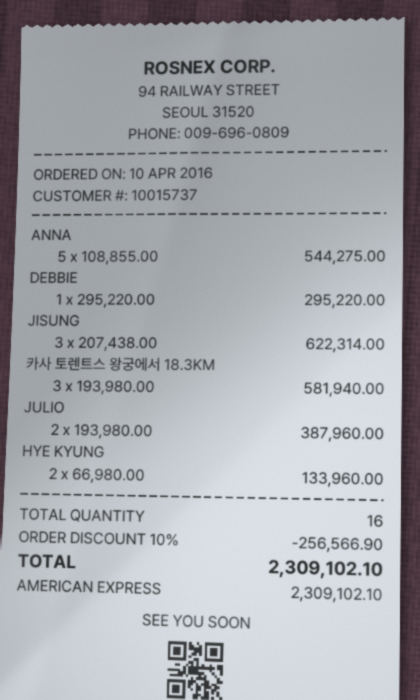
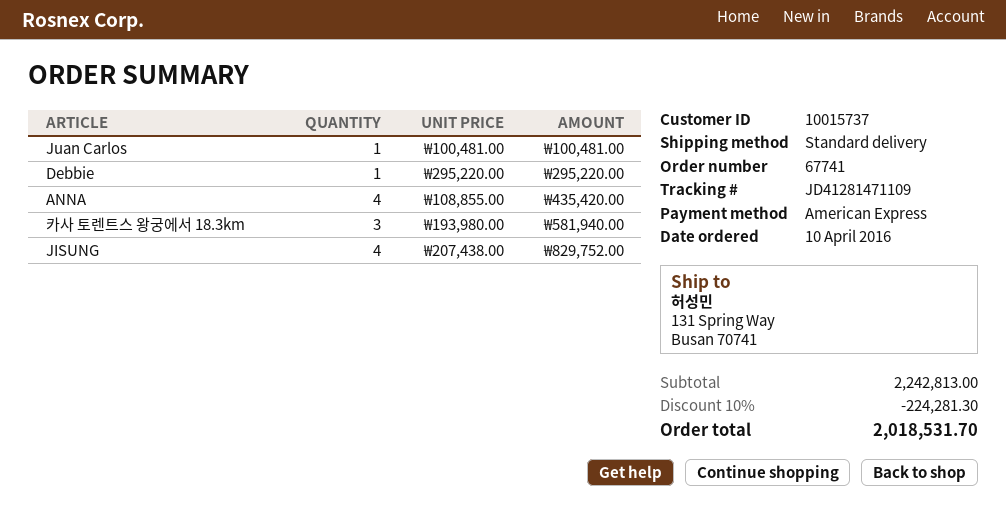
ANNA: 5 x 108855.00 = 544275.00 -> 4 x 108855.00 = 435420.00
JISUNG: 3 x 207438.00 = 622314.00 -> 4 x 207438.00 = 829752.00
JULIO: 2 x 193980.00 = 387960.00 -> none
HYE KYUNG: 2 x 66980.00 = 133960.00 -> none
Juan Carlos: none -> 1 x 100481.00 = 100481.00
discount: 10% = 256566.90 -> 10% = 224281.30
total: 2309102.10 -> 2018531.70

